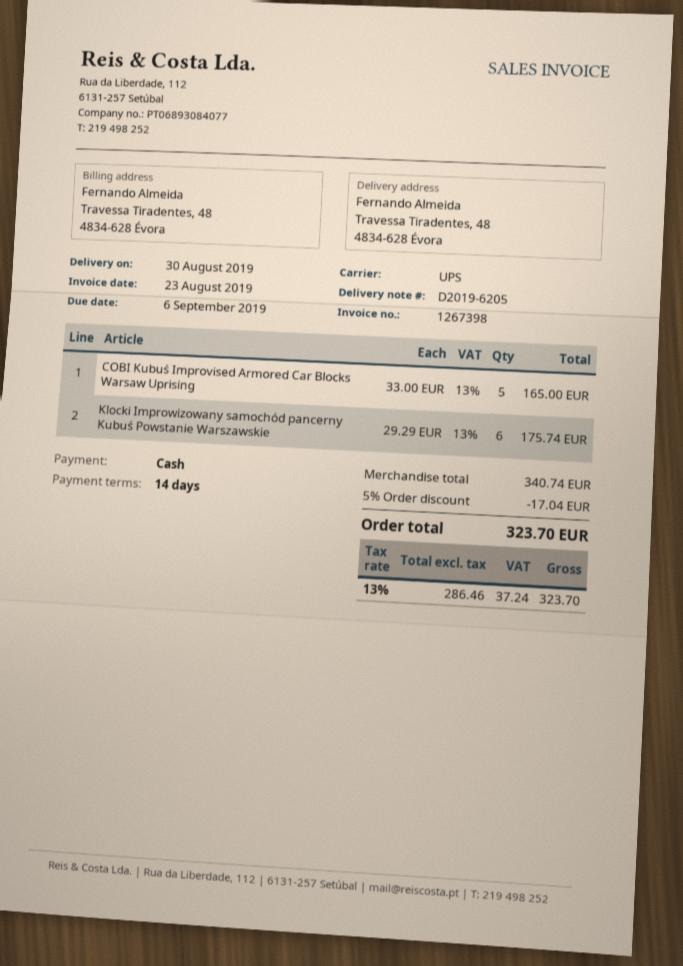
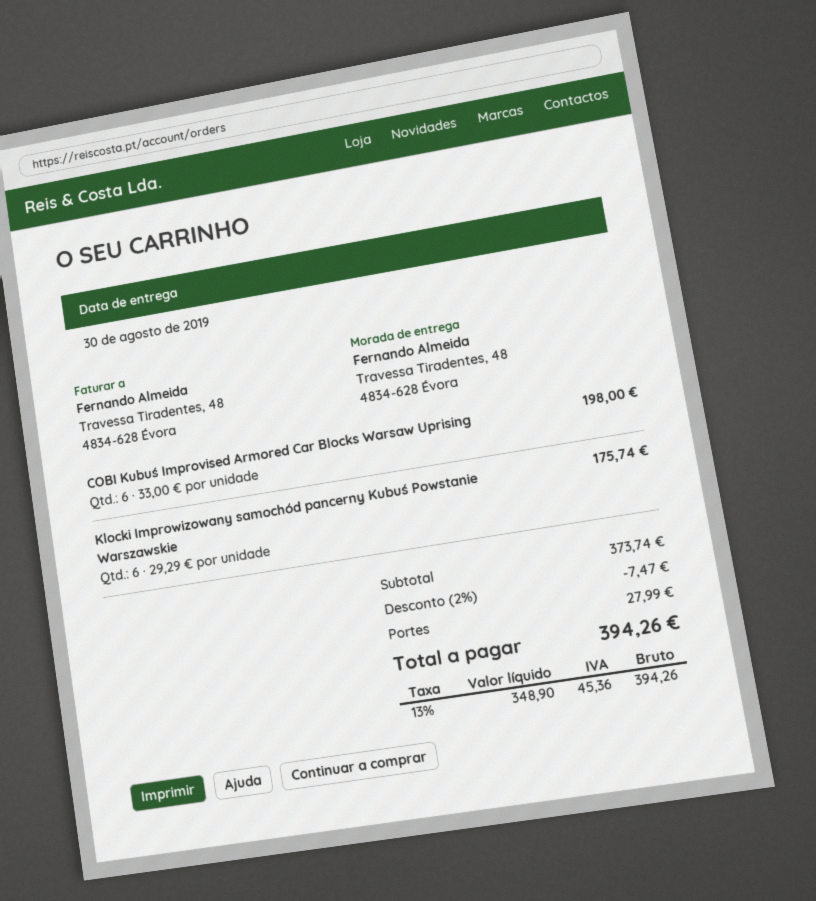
COBI Kubuś Improvised Armored Car Blocks Warsaw Uprising: 5 x 33.00 = 165.00 -> 6 x 33.00 = 198.00
subtotal: 340.74 -> 373.74
discount: 5% = 17.04 -> 2% = 7.47
shipping: none -> 27.99
net: 286.46 -> 348.90
tax: 13% = 37.24 -> 13% = 45.36
total: 323.70 -> 394.26

